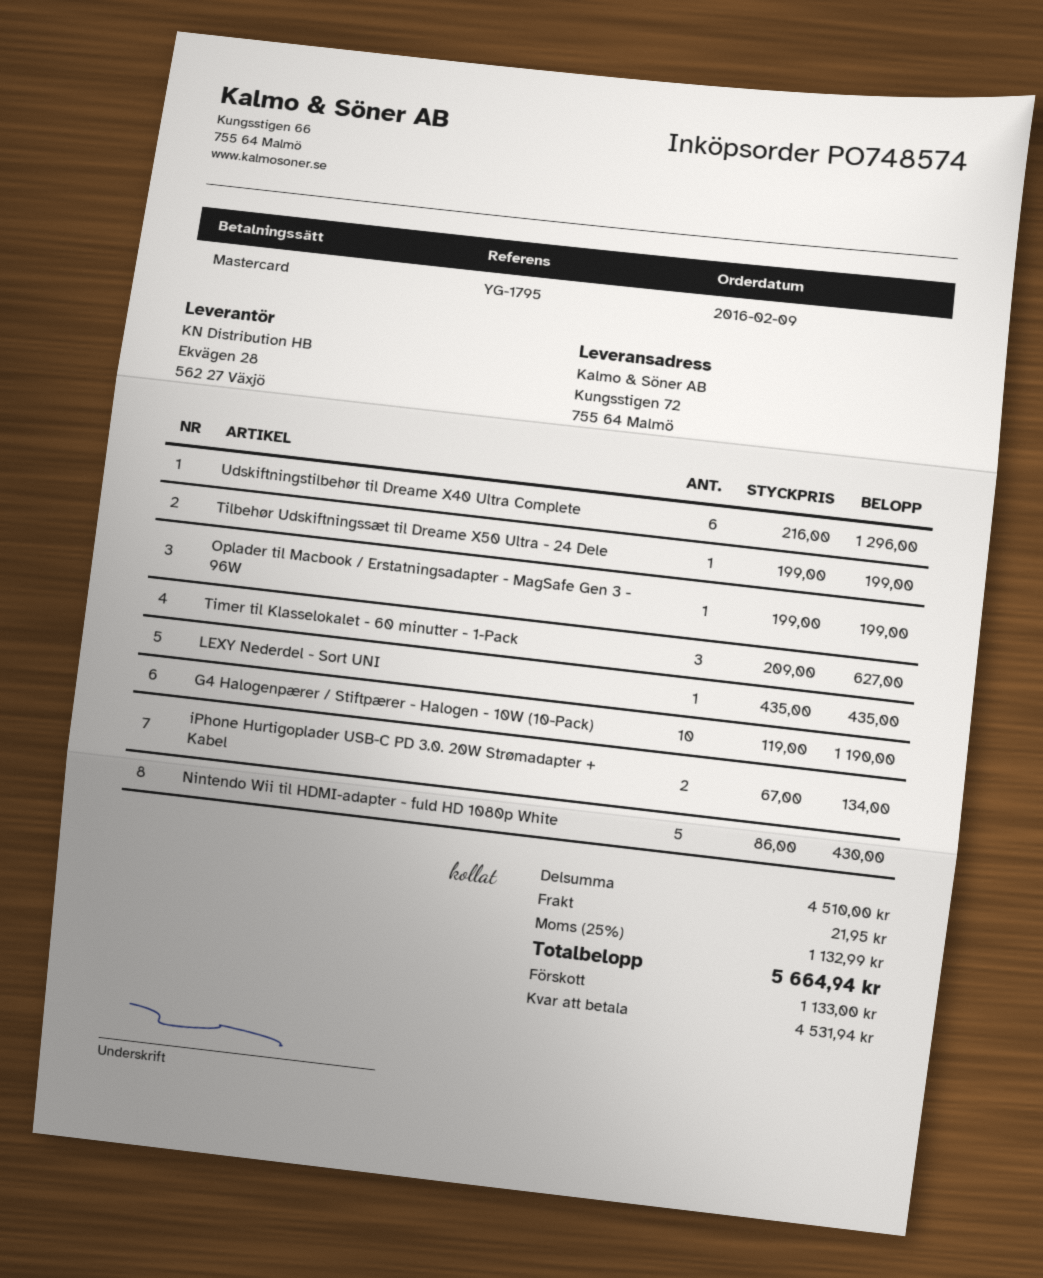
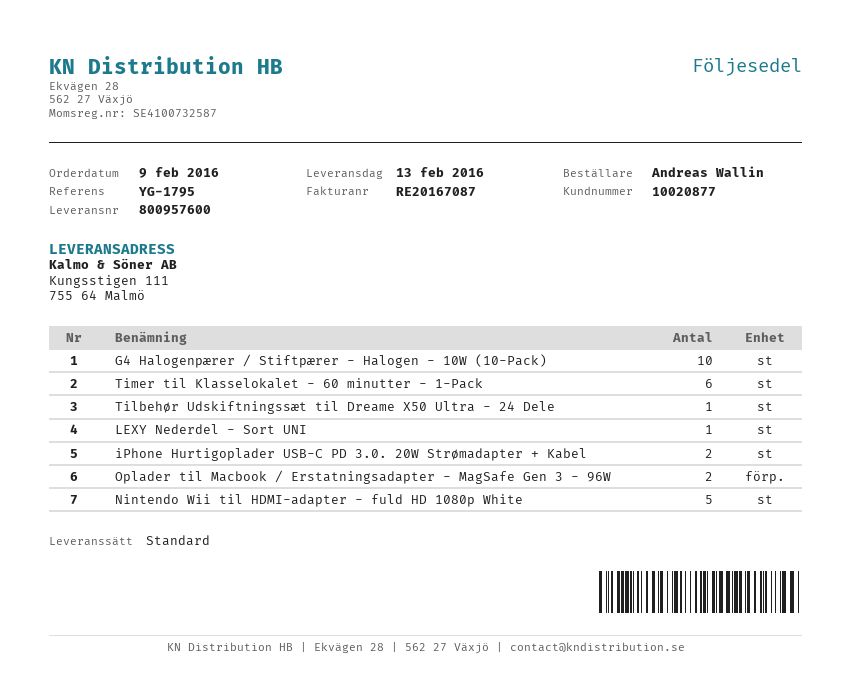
ship to: Kungsstigen 72, 755 64 Malmö -> Kungsstigen 111, 755 64 Malmö
Udskiftningstilbehør til Dreame X40 Ultra Complete: 6 -> none
Oplader til Macbook / Erstatningsadapter - MagSafe Gen 3 - 96W: 1 -> 2
Timer til Klasselokalet - 60 minutter - 1-Pack: 3 -> 6

